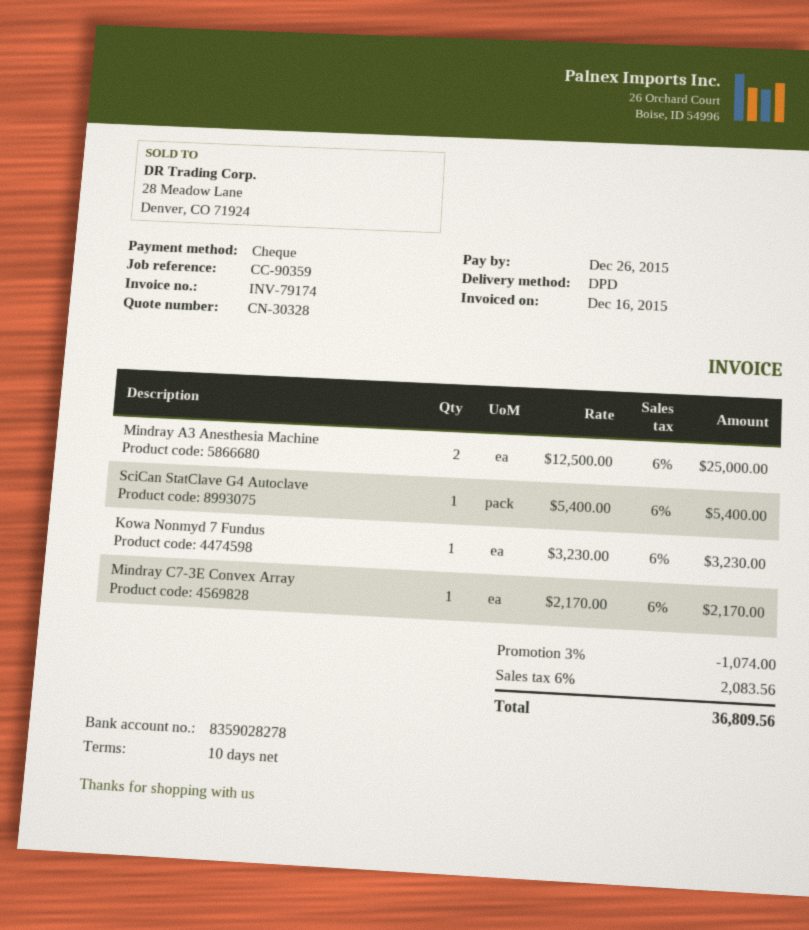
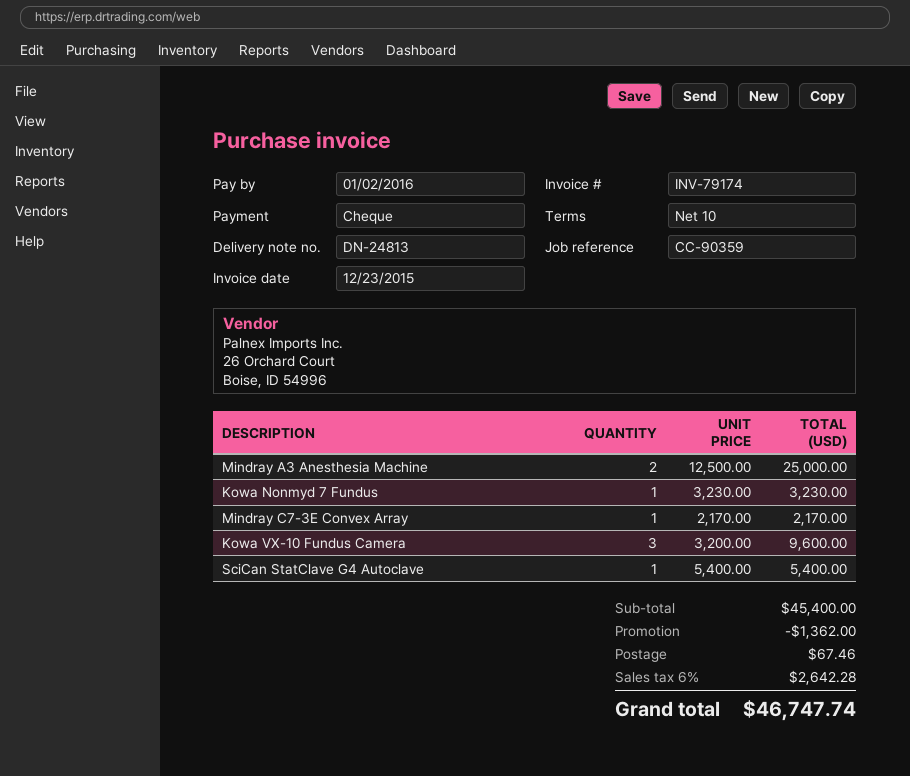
invoice date: 2015-12-16 -> 2015-12-23
due date: 2015-12-26 -> 2016-01-02
Kowa VX-10 Fundus Camera: none -> 3 x 3200.00 = 9600.00
discount: 1074.00 -> 1362.00
shipping: none -> 67.46
tax: 6% = 2083.56 -> 6% = 2642.28
total: 36809.56 -> 46747.74

